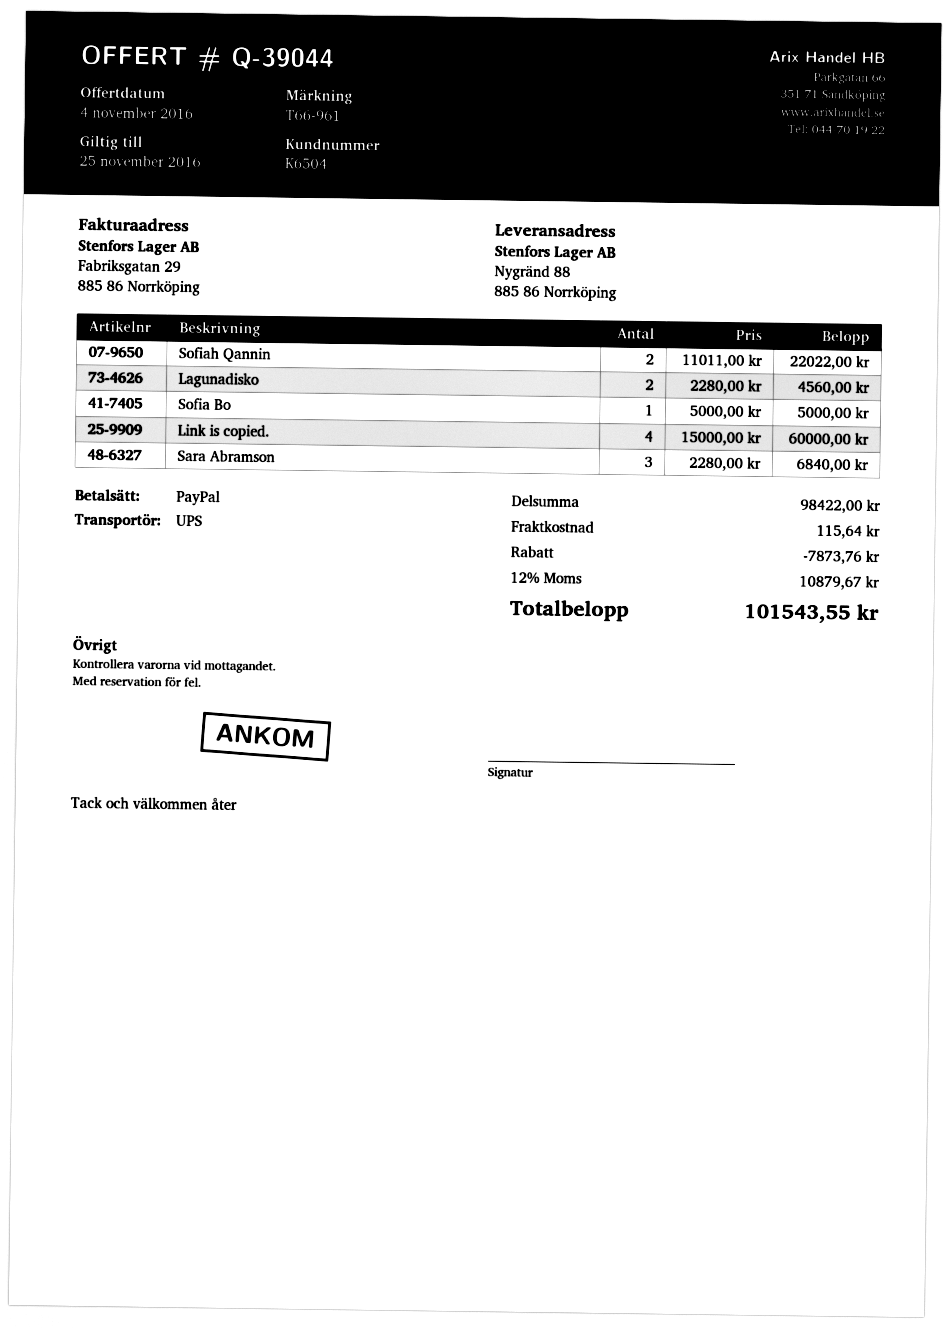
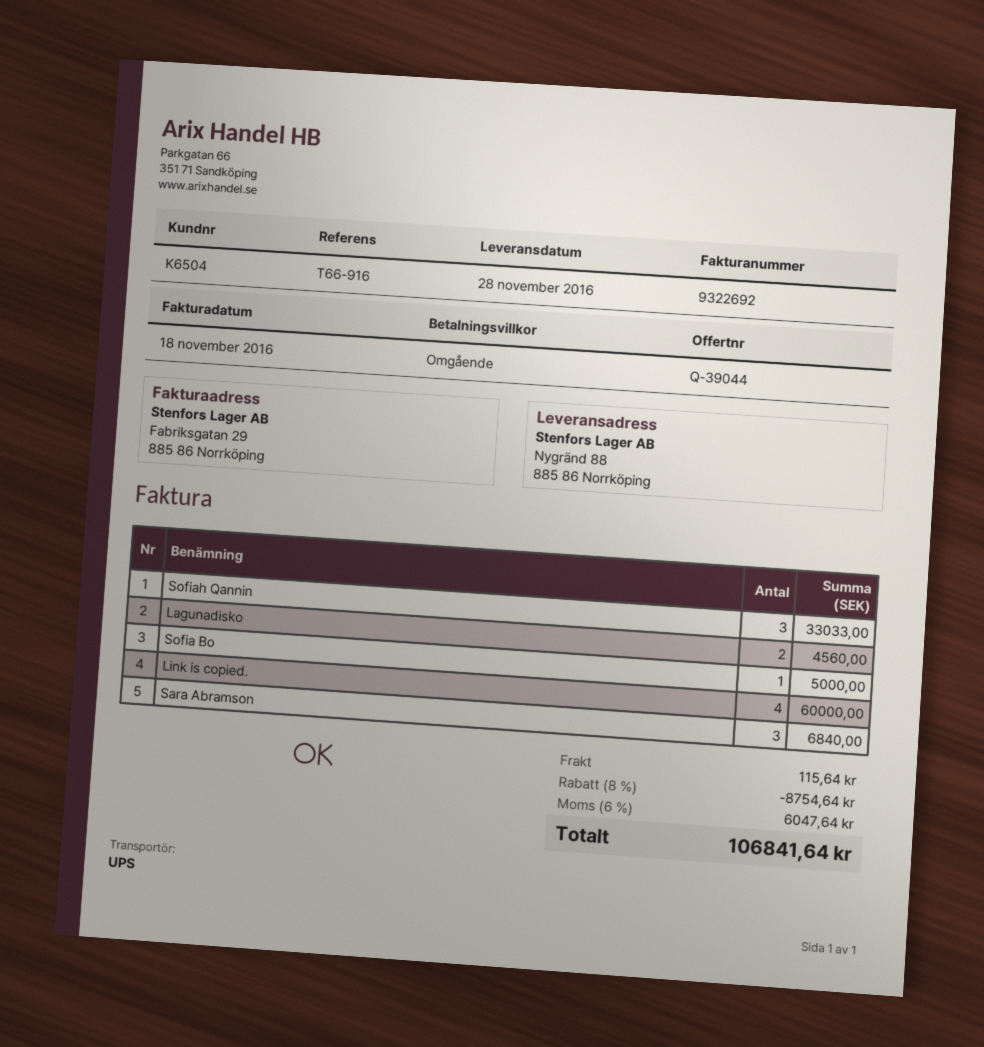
reference: T66-961 -> T66-916
Sofiah Qannin: 2 for 22022.00 -> 3 for 33033.00
discount: 7873.76 -> 8754.64
tax: 12% = 10879.67 -> 6% = 6047.64
total: 101543.55 -> 106841.64

